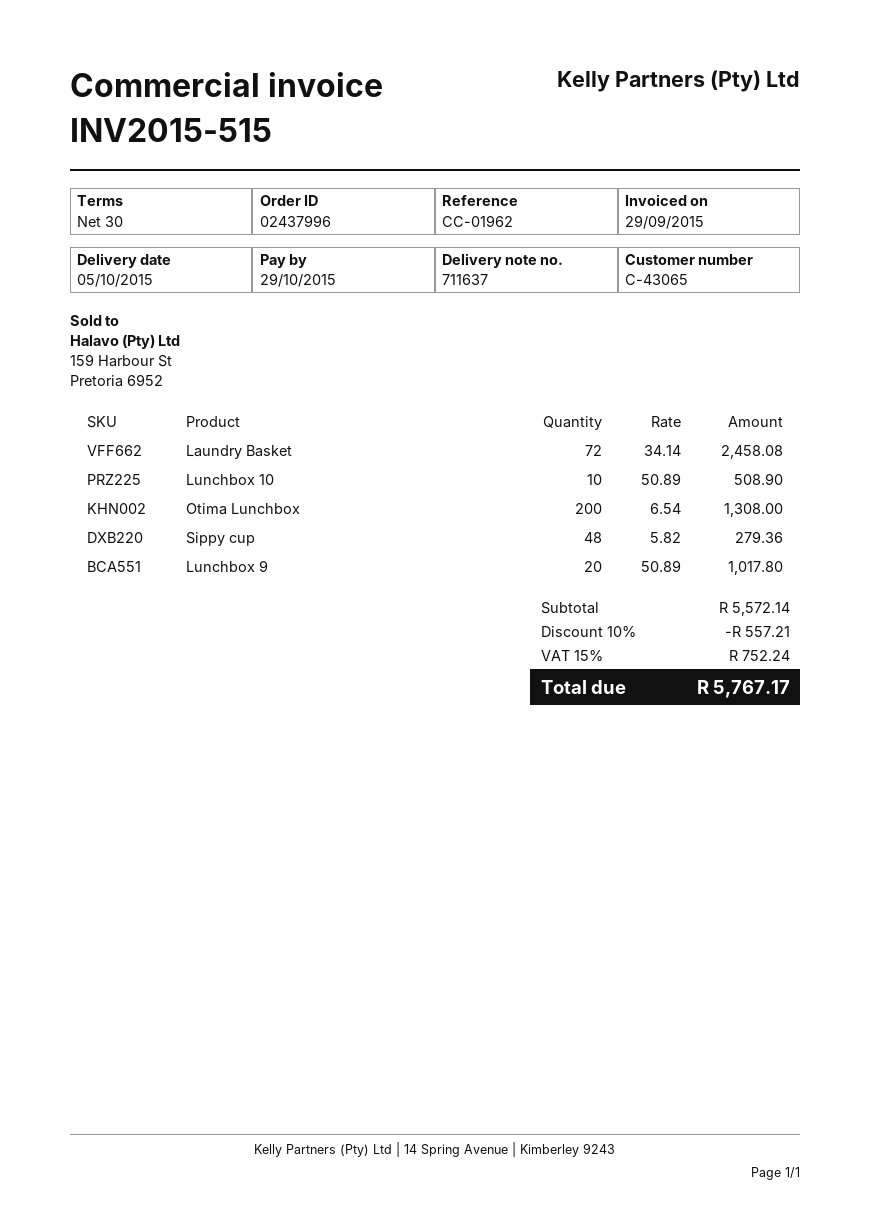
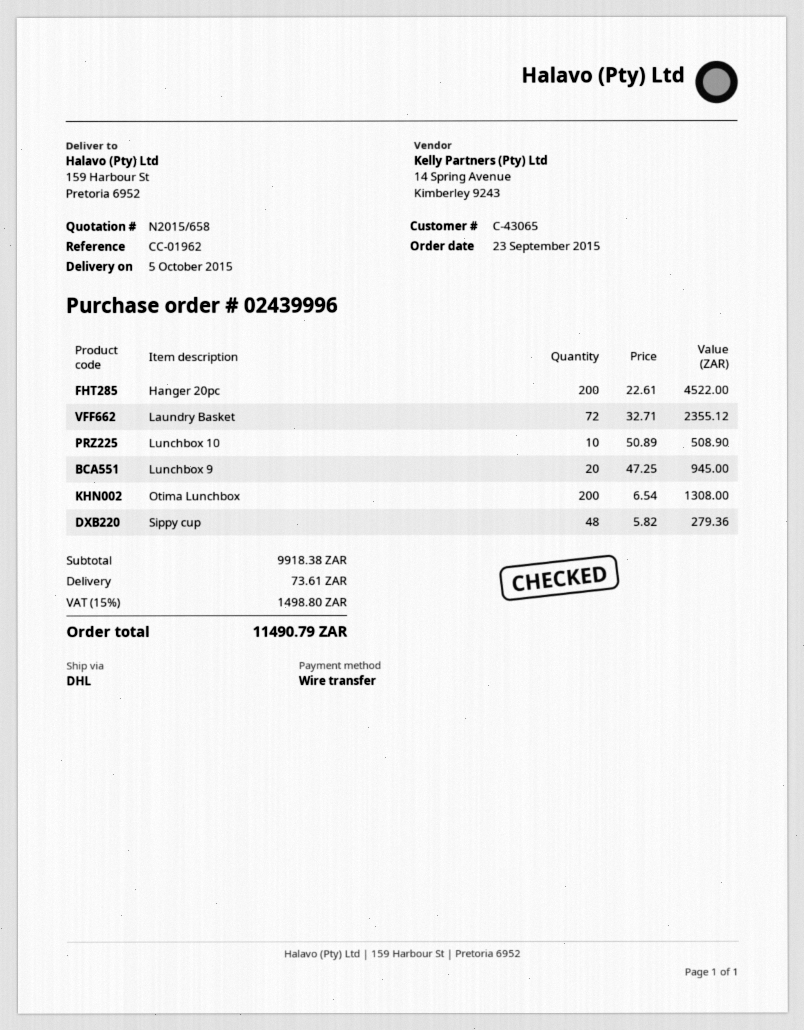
order number: 02437996 -> 02439996
Laundry Basket: 72 x 34.14 = 2458.08 -> 72 x 32.71 = 2355.12
Lunchbox 9: 20 x 50.89 = 1017.80 -> 20 x 47.25 = 945.00
Hanger 20pc: none -> 200 x 22.61 = 4522.00
subtotal: 5572.14 -> 9918.38
discount: 10% = 557.21 -> none
shipping: none -> 73.61
tax: 15% = 752.24 -> 15% = 1498.80
total: 5767.17 -> 11490.79

